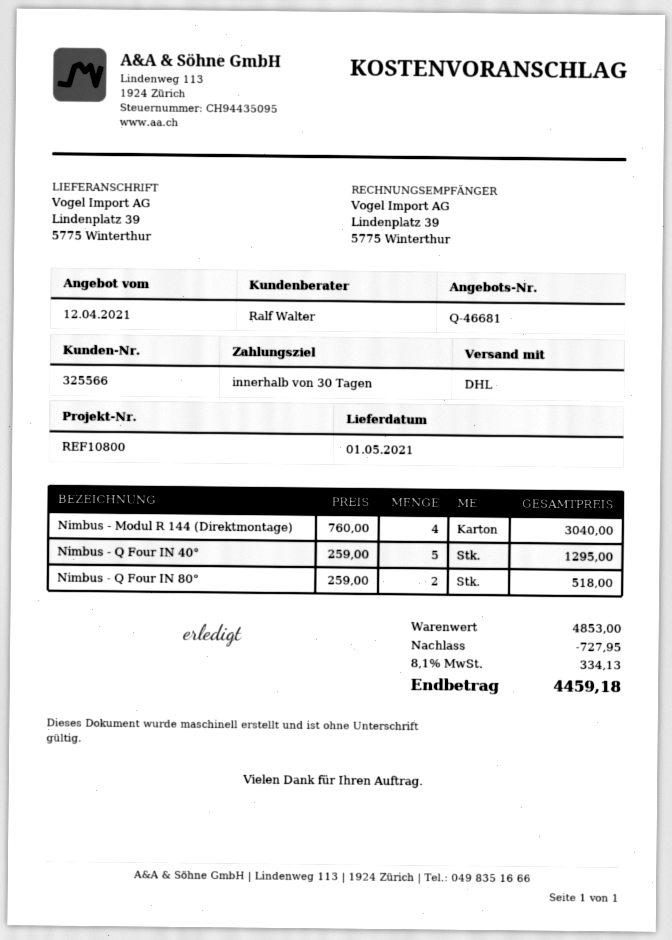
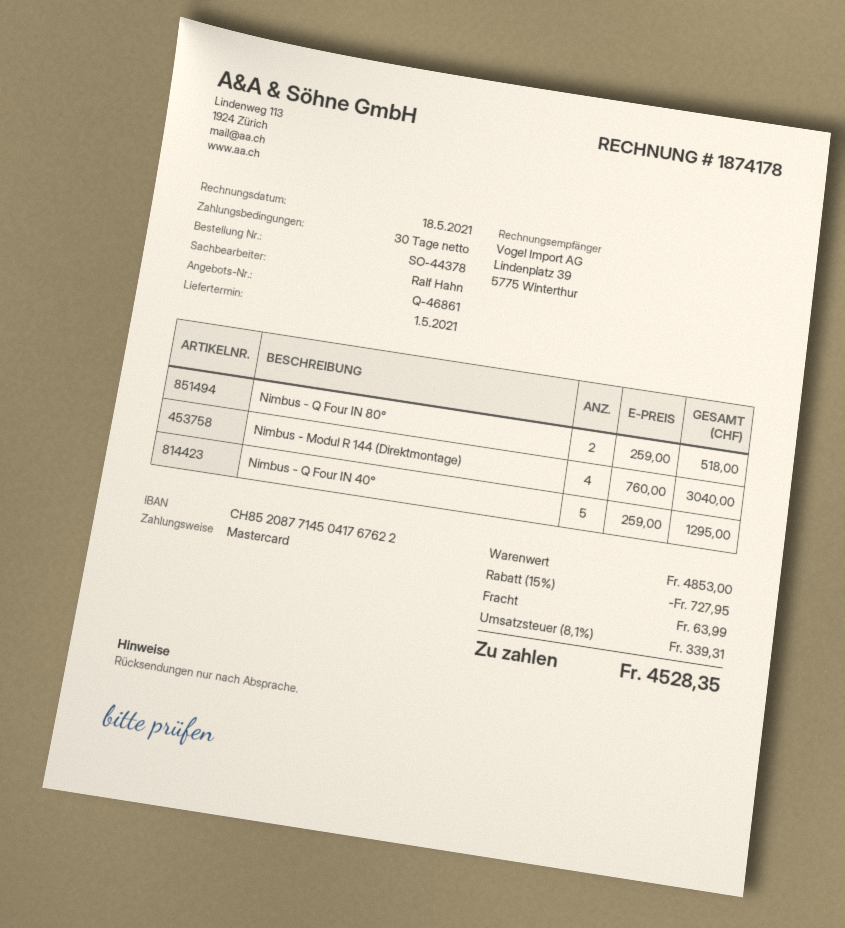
quote number: Q-46681 -> Q-46861
sales rep: Ralf Walter -> Ralf Hahn
shipping: none -> 63.99
tax: 8.1% = 334.13 -> 8.1% = 339.31
total: 4459.18 -> 4528.35

